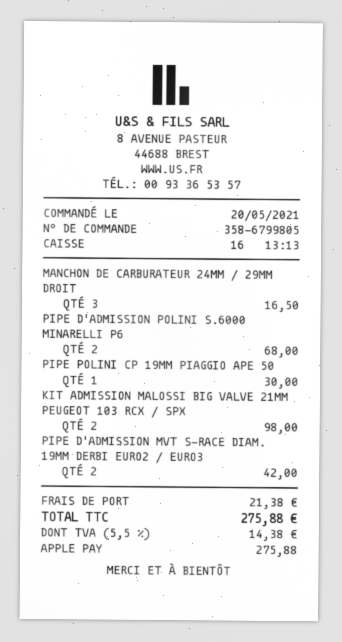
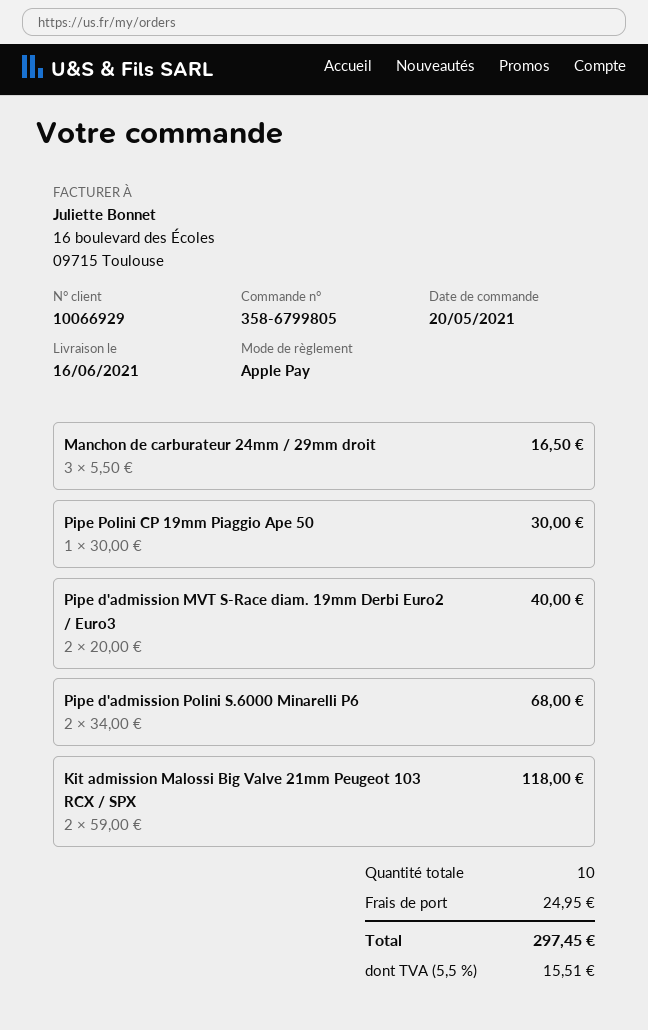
KIT ADMISSION MALOSSI BIG VALVE 21MM PEUGEOT 103 RCX / SPX: 2 for 98.00 -> 2 for 118.00
PIPE D'ADMISSION MVT S-RACE DIAM. 19MM DERBI EURO2 / EURO3: 2 for 42.00 -> 2 for 40.00
shipping: 21.38 -> 24.95
tax: 5.5% = 14.38 -> 5.5% = 15.51
total: 275.88 -> 297.45

